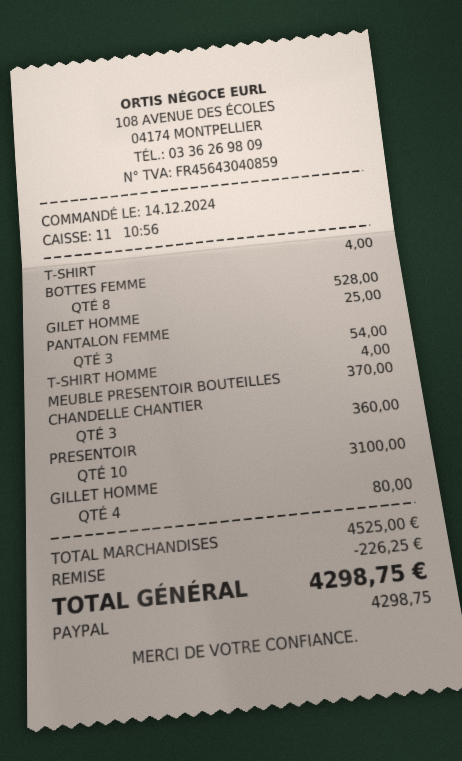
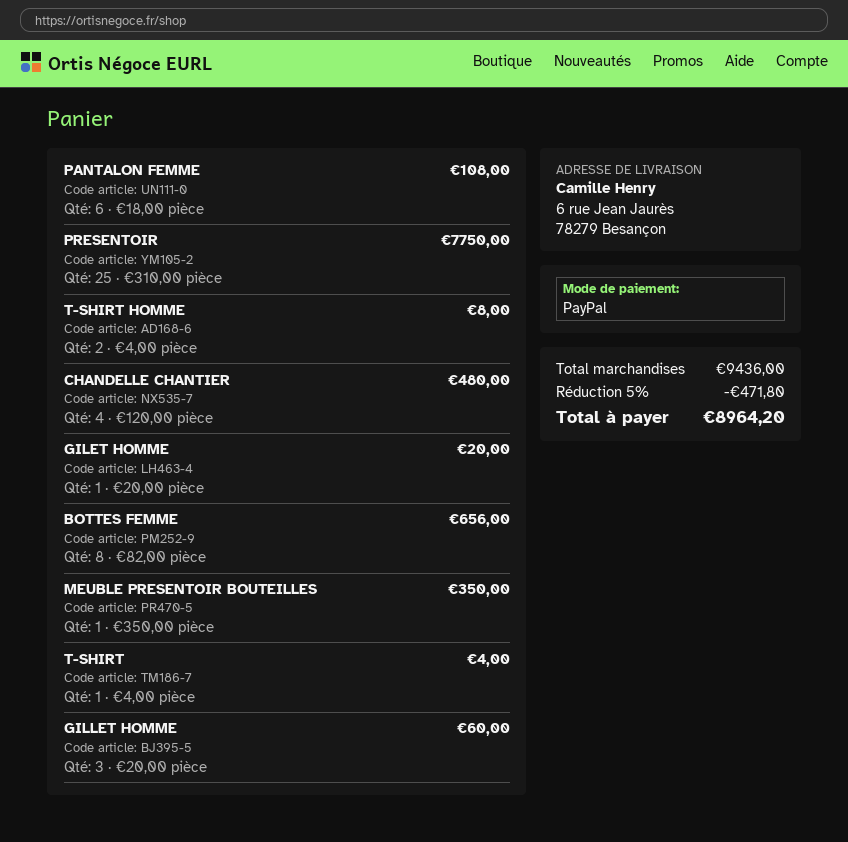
BOTTES FEMME: 8 for 528.00 -> 8 for 656.00
GILET HOMME: 1 for 25.00 -> 1 for 20.00
PANTALON FEMME: 3 for 54.00 -> 6 for 108.00
T-SHIRT HOMME: 1 for 4.00 -> 2 for 8.00
MEUBLE PRESENTOIR BOUTEILLES: 1 for 370.00 -> 1 for 350.00
CHANDELLE CHANTIER: 3 for 360.00 -> 4 for 480.00
PRESENTOIR: 10 for 3100.00 -> 25 for 7750.00
GILLET HOMME: 4 for 80.00 -> 3 for 60.00
subtotal: 4525.00 -> 9436.00
discount: 226.25 -> 471.80
total: 4298.75 -> 8964.20

